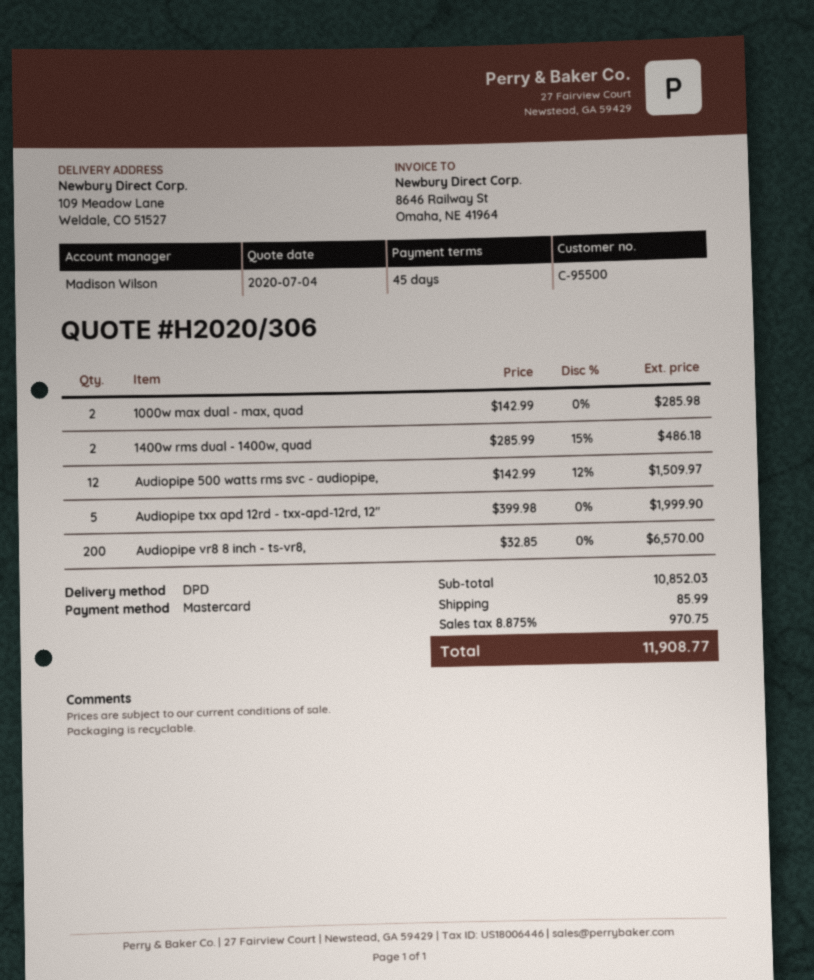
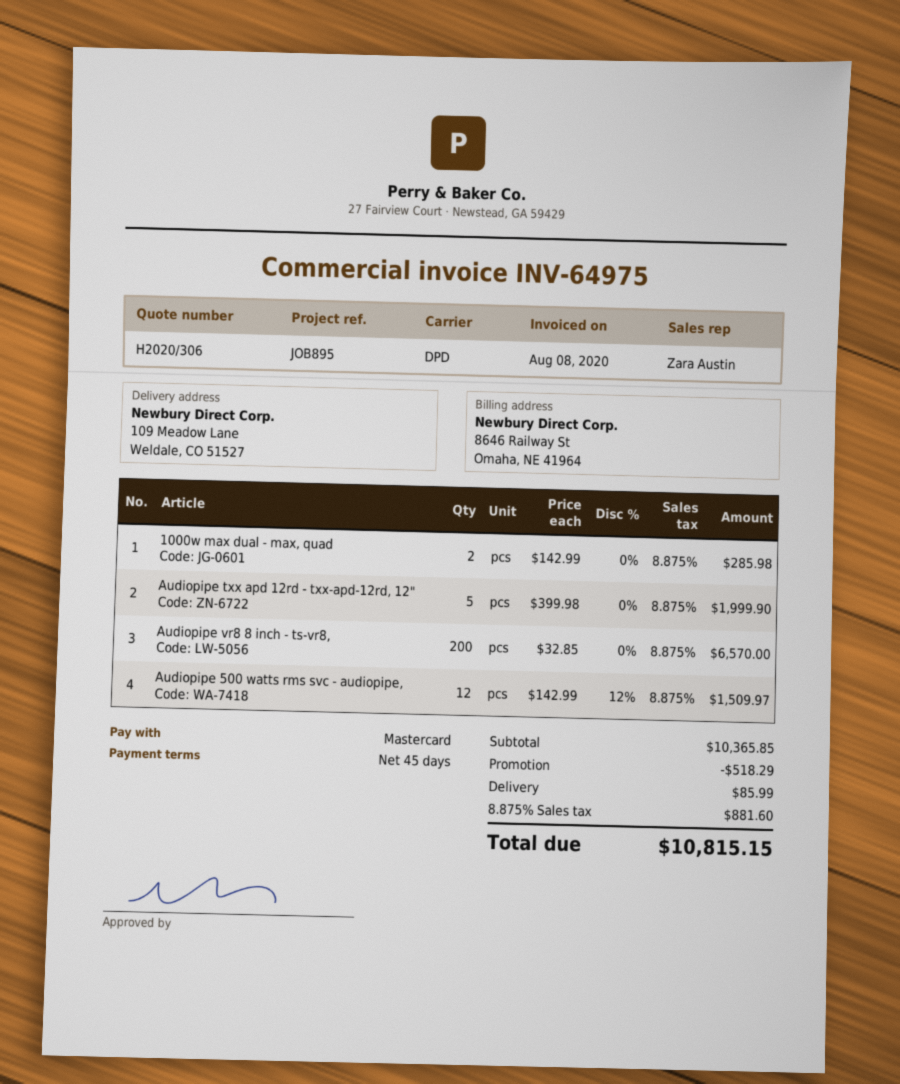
sales rep: Madison Wilson -> Zara Austin
1400w rms dual - 1400w, quad: 2 x 285.99 - 15% = 486.18 -> none
subtotal: 10852.03 -> 10365.85
discount: none -> 518.29
tax: 8.875% = 970.75 -> 8.875% = 881.60
total: 11908.77 -> 10815.15

